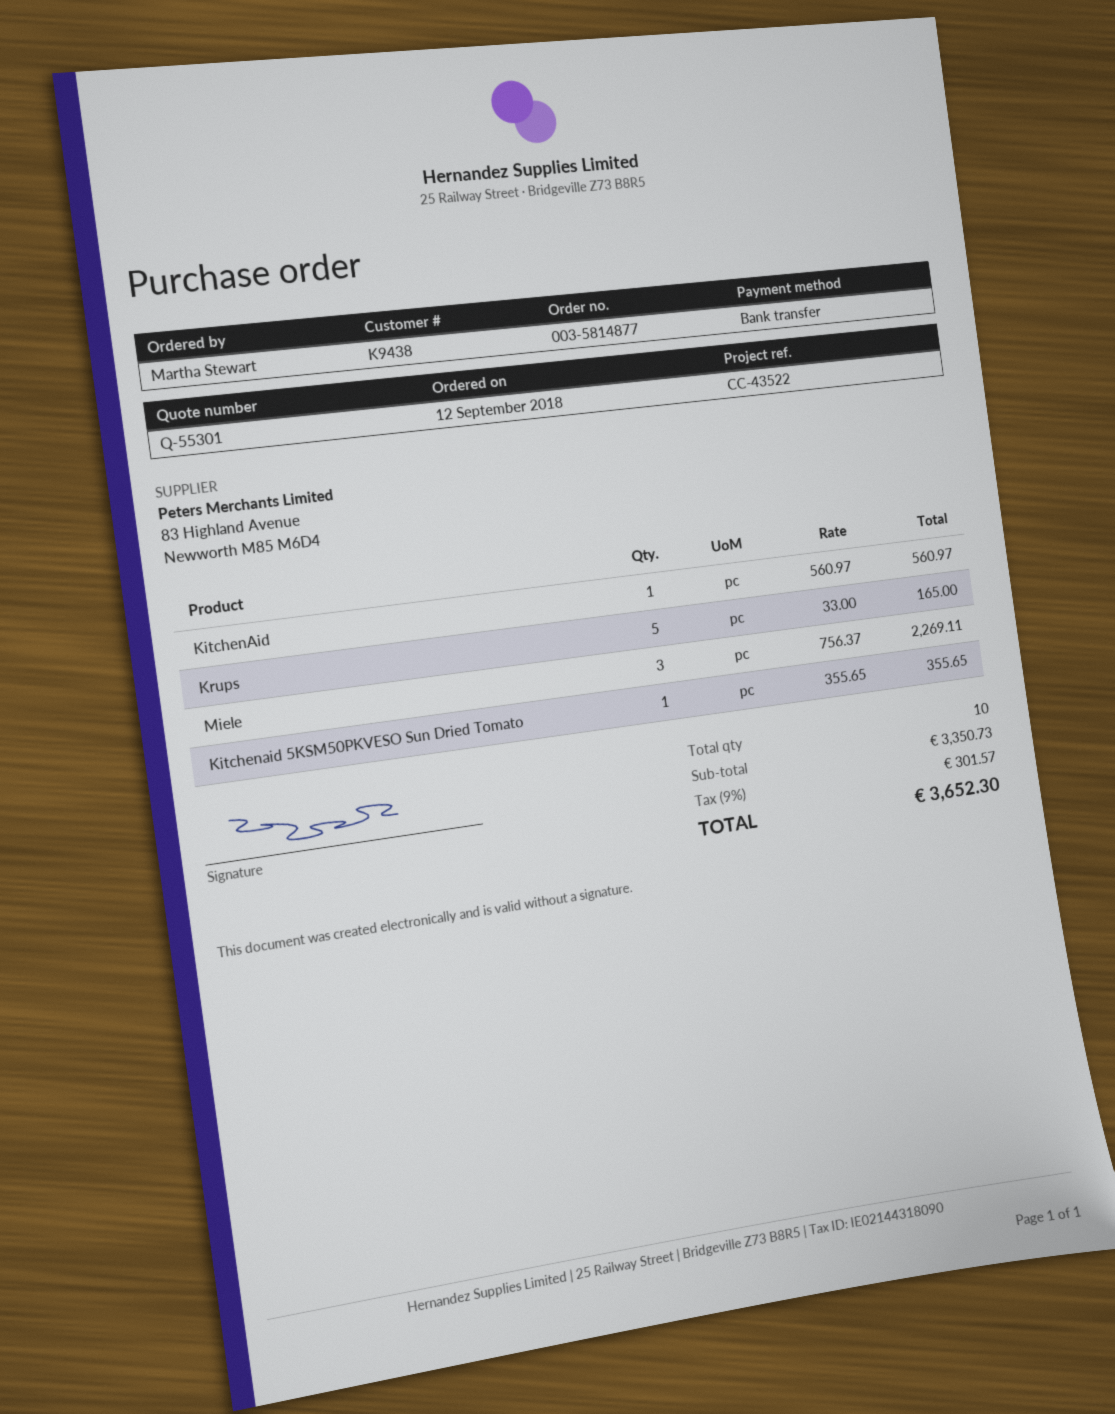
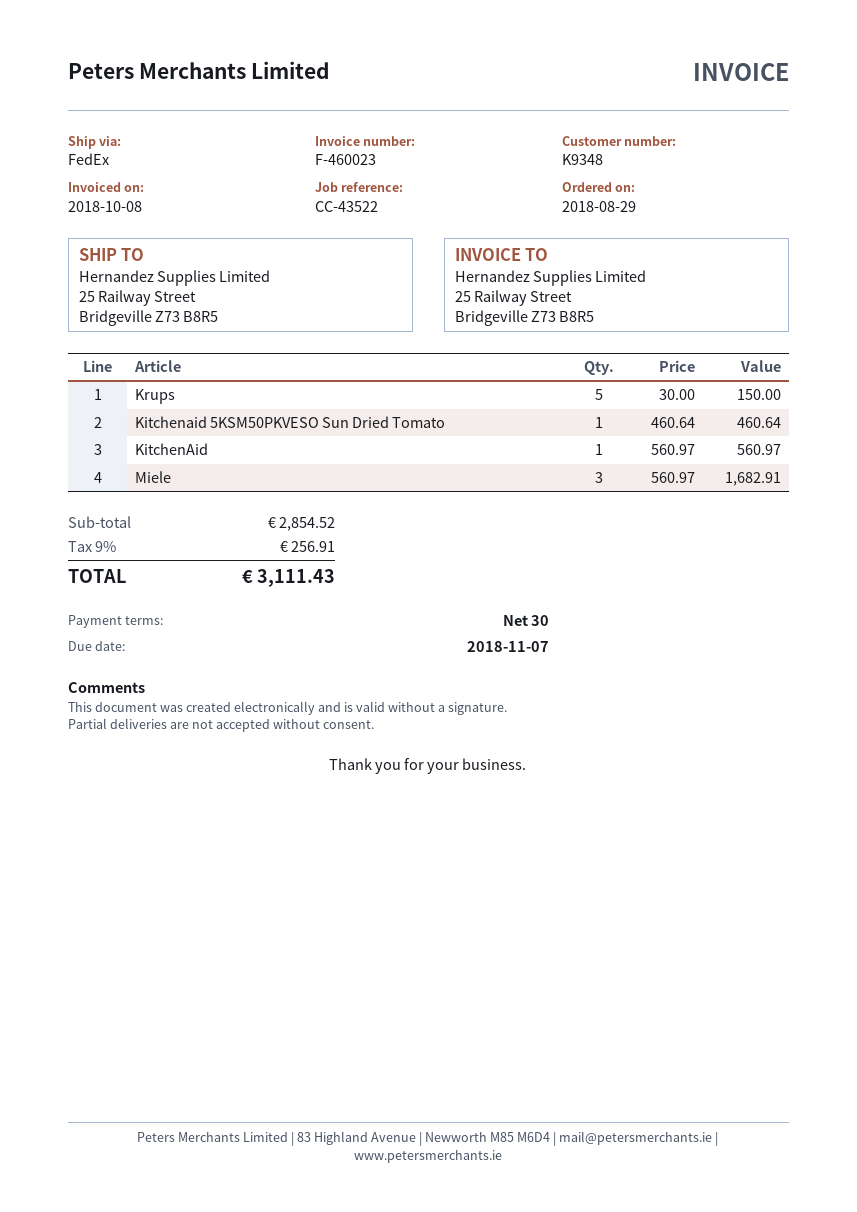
order date: 2018-09-12 -> 2018-08-29
customer number: K9438 -> K9348
Krups: 5 x 33.00 = 165.00 -> 5 x 30.00 = 150.00
Miele: 3 x 756.37 = 2269.11 -> 3 x 560.97 = 1682.91
Kitchenaid 5KSM50PKVESO Sun Dried Tomato: 1 x 355.65 = 355.65 -> 1 x 460.64 = 460.64
subtotal: 3350.73 -> 2854.52
tax: 9% = 301.57 -> 9% = 256.91
total: 3652.30 -> 3111.43

